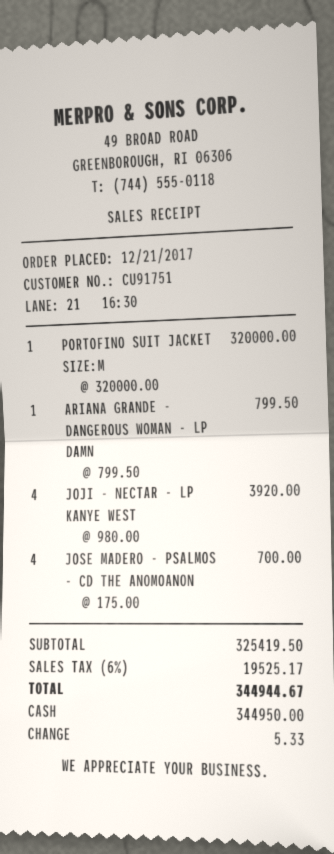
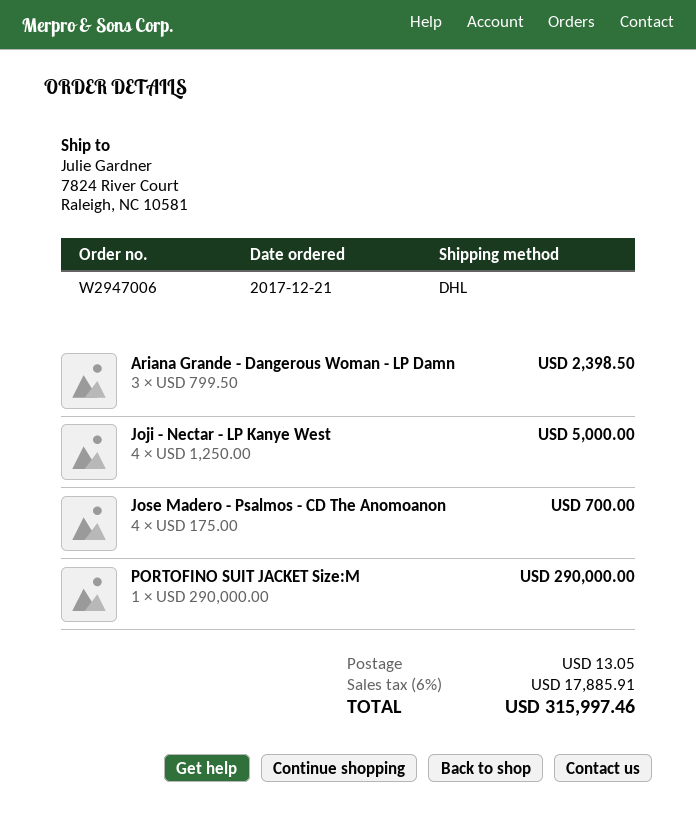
PORTOFINO SUIT JACKET SIZE:M: 1 x 320000.00 = 320000.00 -> 1 x 290000.00 = 290000.00
ARIANA GRANDE - DANGEROUS WOMAN - LP DAMN: 1 x 799.50 = 799.50 -> 3 x 799.50 = 2398.50
JOJI - NECTAR - LP KANYE WEST: 4 x 980.00 = 3920.00 -> 4 x 1250.00 = 5000.00
shipping: none -> 13.05
tax: 6% = 19525.17 -> 6% = 17885.91
total: 344944.67 -> 315997.46

